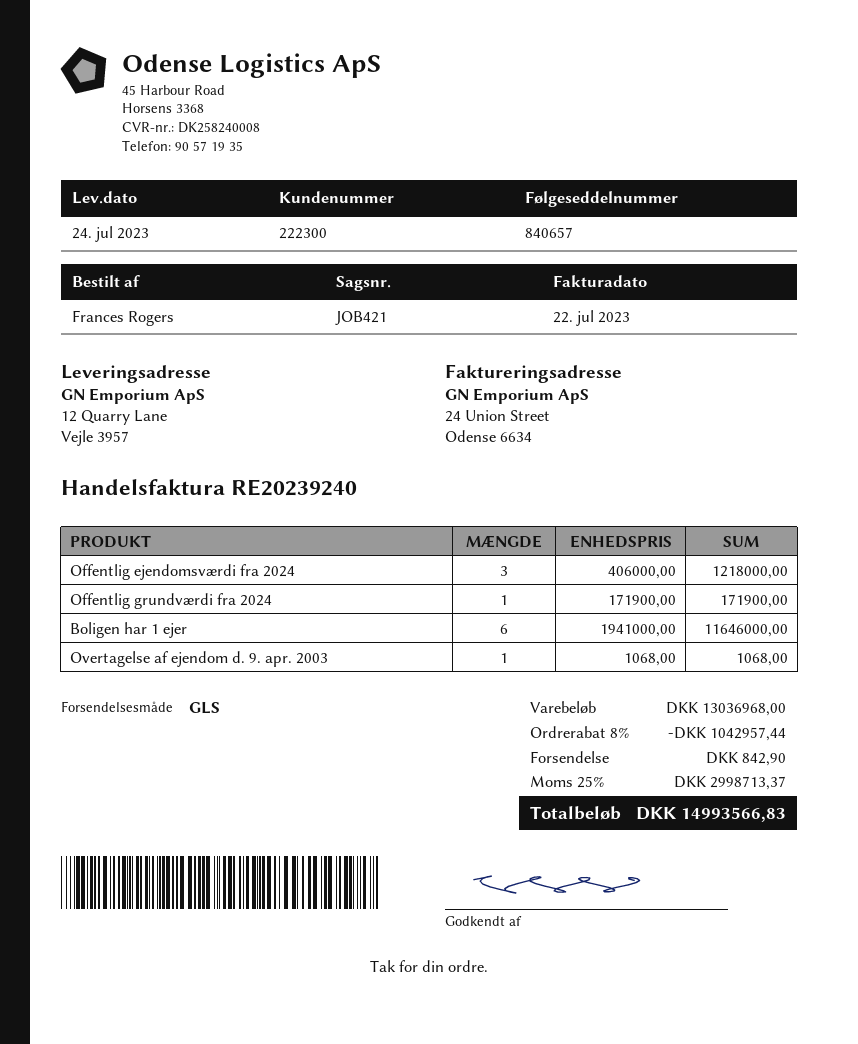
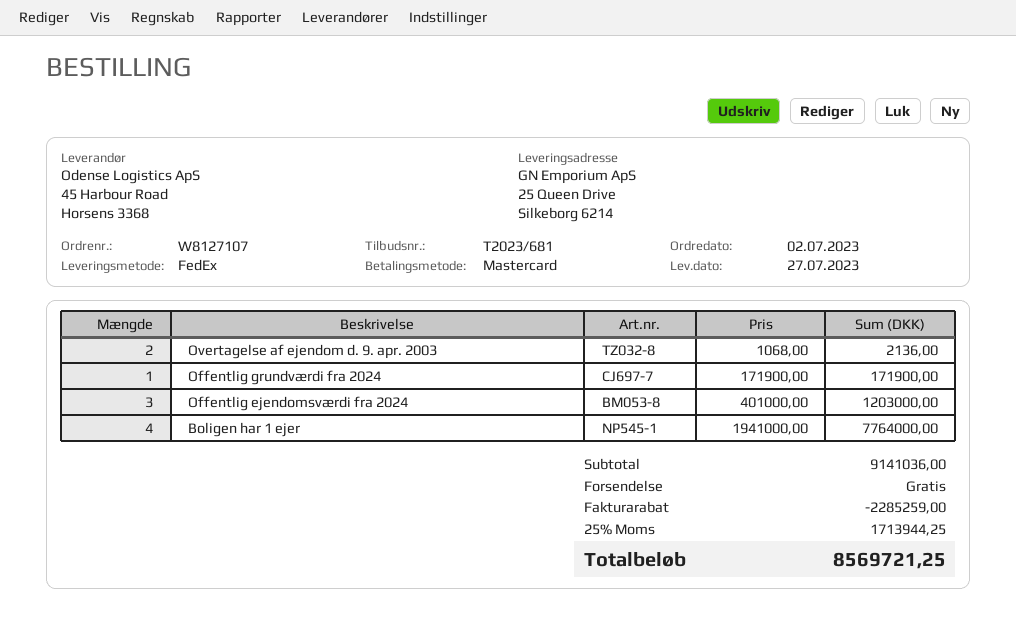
delivery date: 2023-07-24 -> 2023-07-27
shipping method: GLS -> FedEx
ship to: 12 Quarry Lane, Vejle 3957 -> 25 Queen Drive, Silkeborg 6214
Offentlig ejendomsværdi fra 2024: 3 x 406000.00 = 1218000.00 -> 3 x 401000.00 = 1203000.00
Boligen har 1 ejer: 6 x 1941000.00 = 11646000.00 -> 4 x 1941000.00 = 7764000.00
Overtagelse af ejendom d. 9. apr. 2003: 1 x 1068.00 = 1068.00 -> 2 x 1068.00 = 2136.00
subtotal: 13036968.00 -> 9141036.00
discount: 1042957.44 -> 2285259.00
shipping: 842.90 -> 0.00
tax: 25% = 2998713.37 -> 25% = 1713944.25
total: 14993566.83 -> 8569721.25

